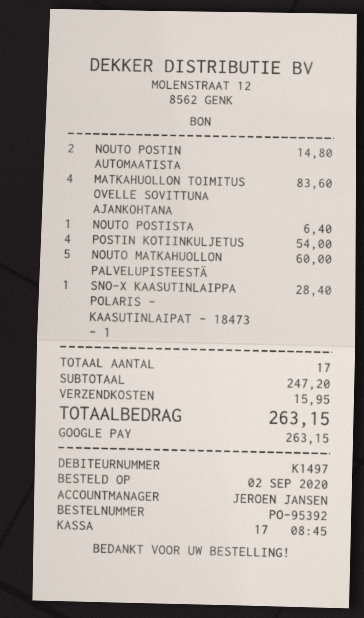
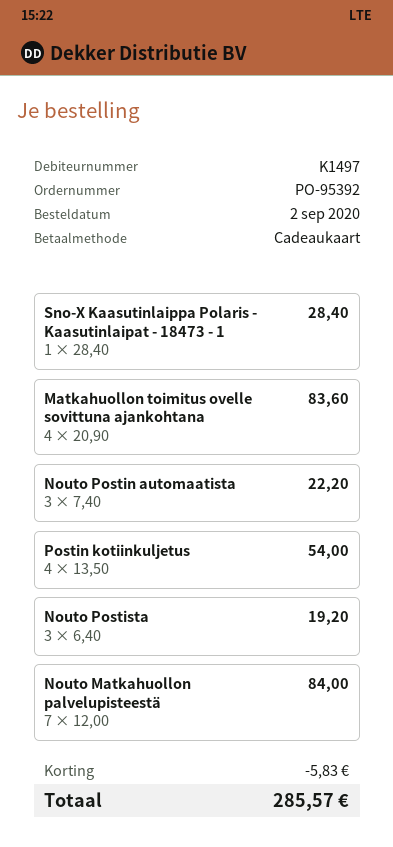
payment method: Google Pay -> gift card
NOUTO POSTIN AUTOMAATISTA: 2 for 14.80 -> 3 for 22.20
NOUTO POSTISTA: 1 for 6.40 -> 3 for 19.20
NOUTO MATKAHUOLLON PALVELUPISTEESTÄ: 5 for 60.00 -> 7 for 84.00
discount: none -> 5.83
shipping: 15.95 -> none
total: 263.15 -> 285.57

